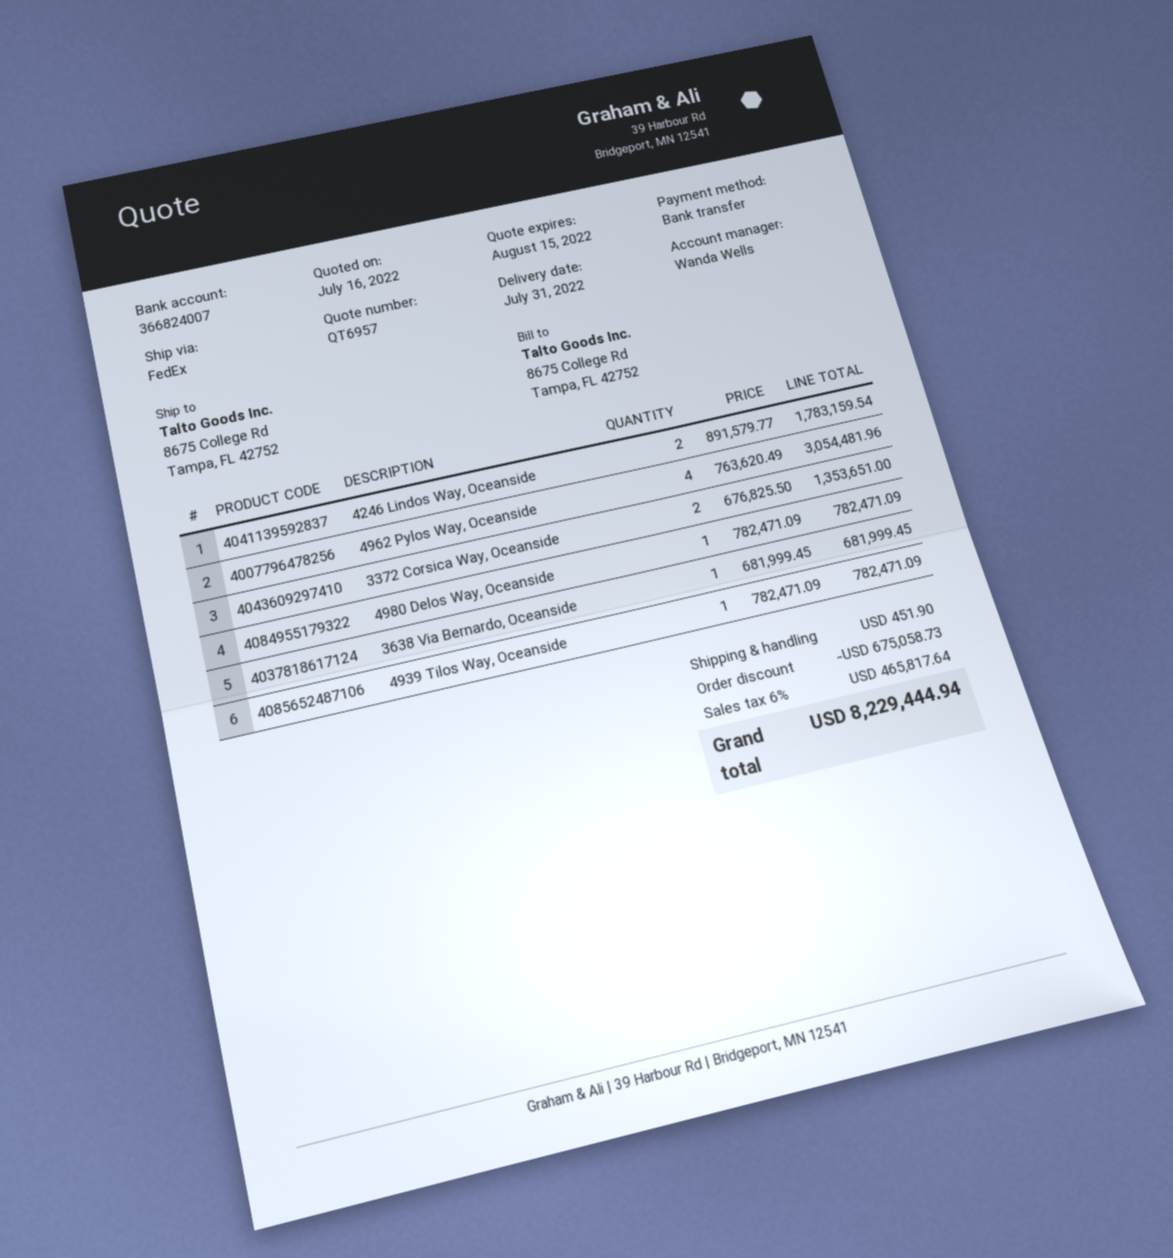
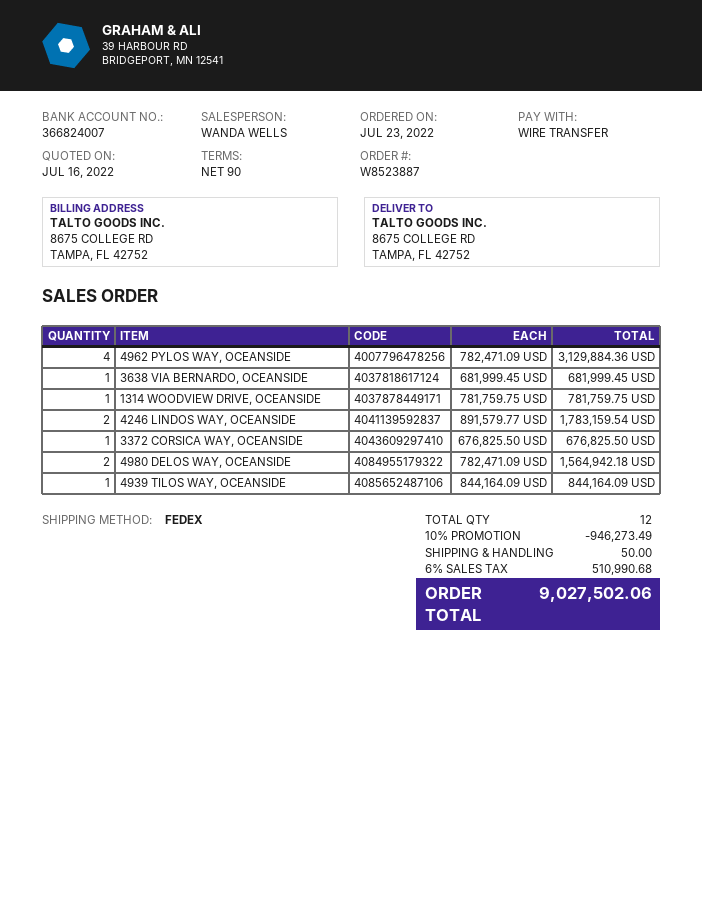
4962 Pylos Way, Oceanside: 4 x 763620.49 = 3054481.96 -> 4 x 782471.09 = 3129884.36
3372 Corsica Way, Oceanside: 2 x 676825.50 = 1353651.00 -> 1 x 676825.50 = 676825.50
4980 Delos Way, Oceanside: 1 x 782471.09 = 782471.09 -> 2 x 782471.09 = 1564942.18
4939 Tilos Way, Oceanside: 1 x 782471.09 = 782471.09 -> 1 x 844164.09 = 844164.09
1314 WOODVIEW DRIVE, OCEANSIDE: none -> 1 x 781759.75 = 781759.75
discount: 675058.73 -> 946273.49
shipping: 451.90 -> 50.00
tax: 6% = 465817.64 -> 6% = 510990.68
total: 8229444.94 -> 9027502.06

